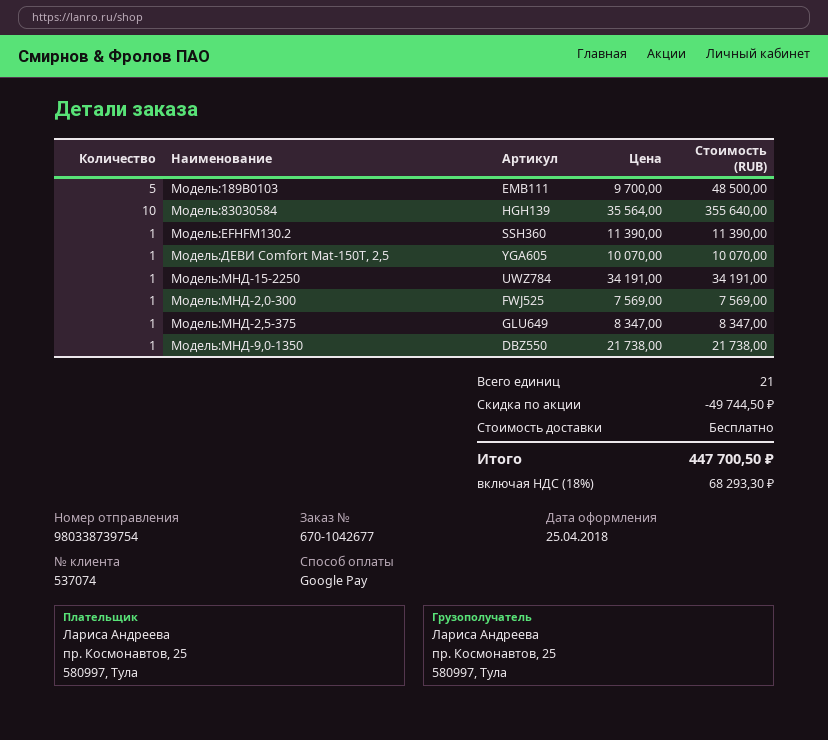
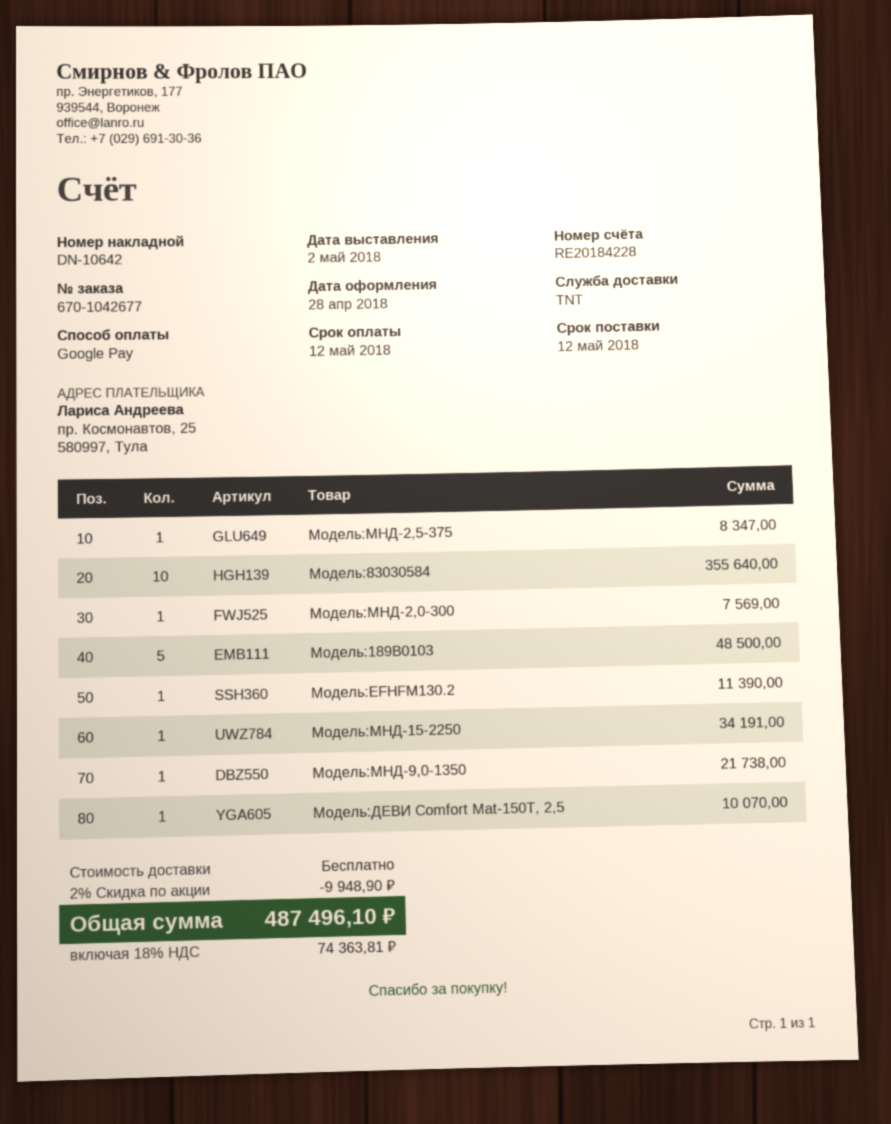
order date: 2018-04-25 -> 2018-04-28
discount: 49744.50 -> 9948.90
tax: 18% = 68293.30 -> 18% = 74363.81
total: 447700.50 -> 487496.10

